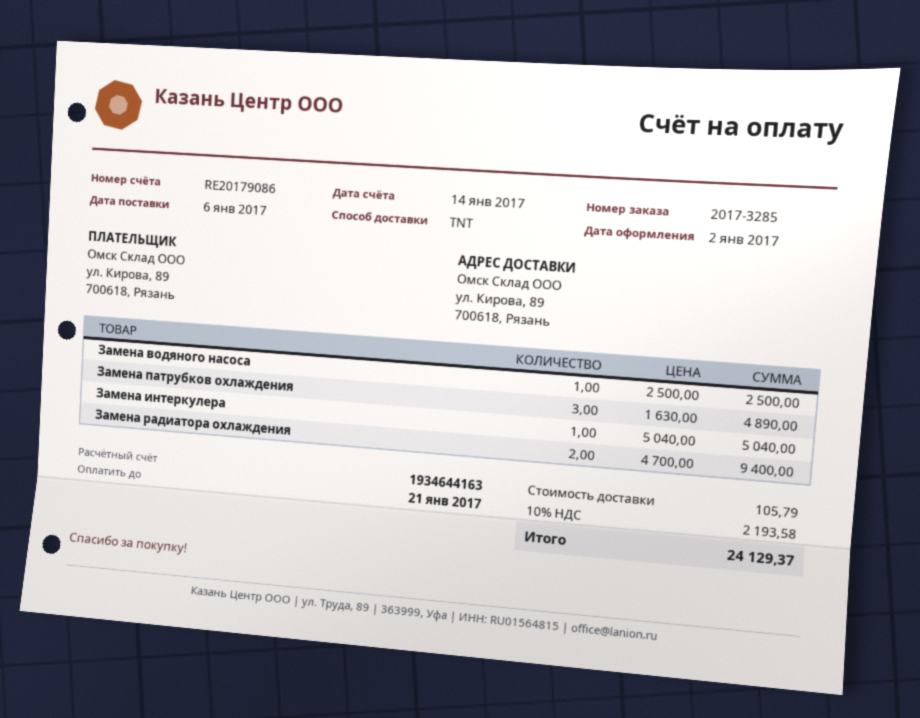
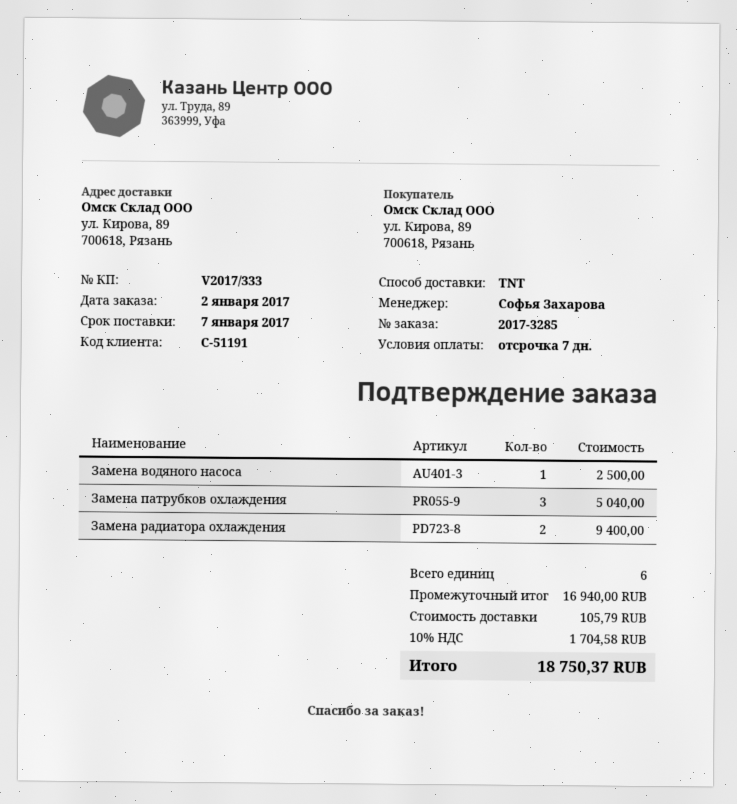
delivery date: 2017-01-06 -> 2017-01-07
Замена патрубков охлаждения: 3 for 4890.00 -> 3 for 5040.00
Замена интеркулера: 1 for 5040.00 -> none
tax: 10% = 2193.58 -> 10% = 1704.58
total: 24129.37 -> 18750.37

